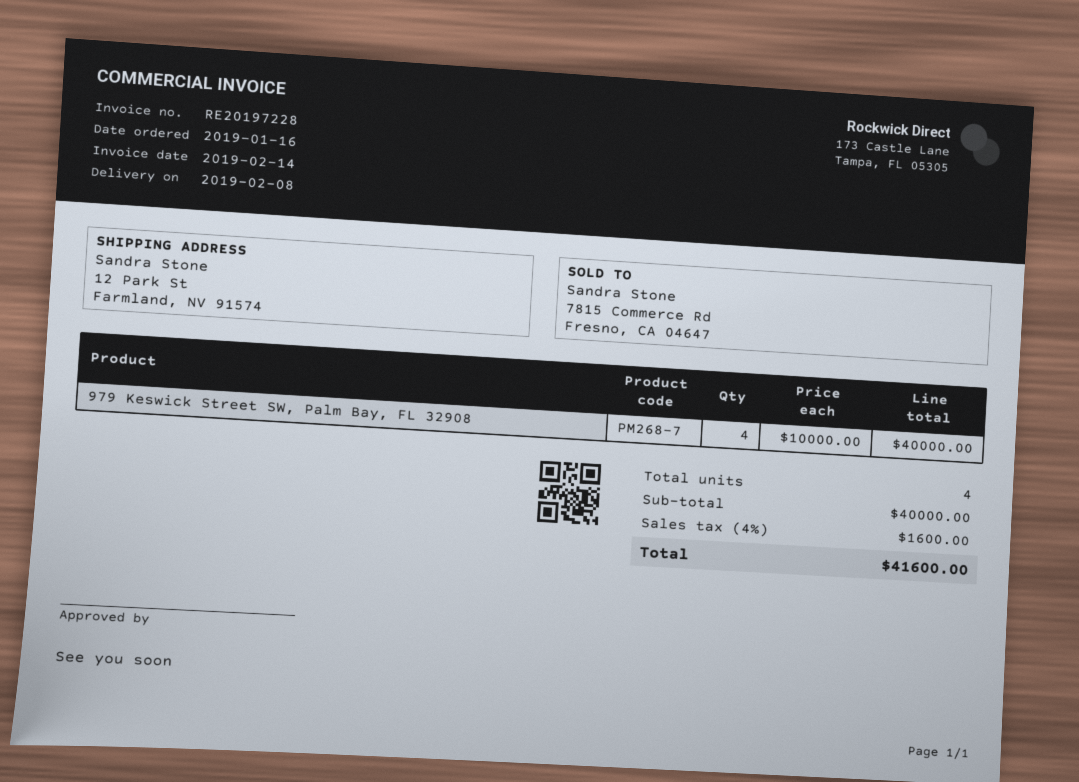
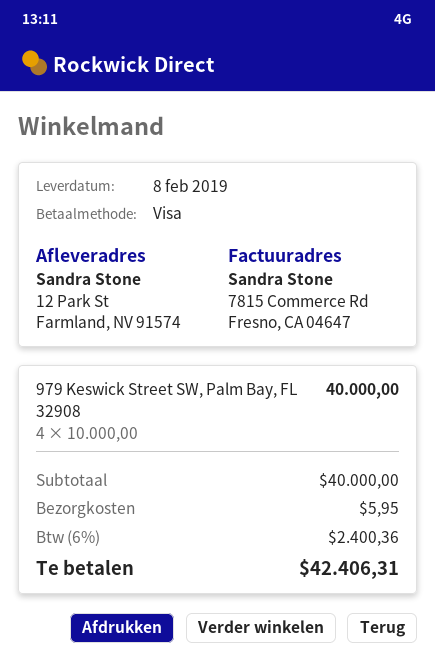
shipping: none -> 5.95
tax: 4% = 1600.00 -> 6% = 2400.36
total: 41600.00 -> 42406.31

